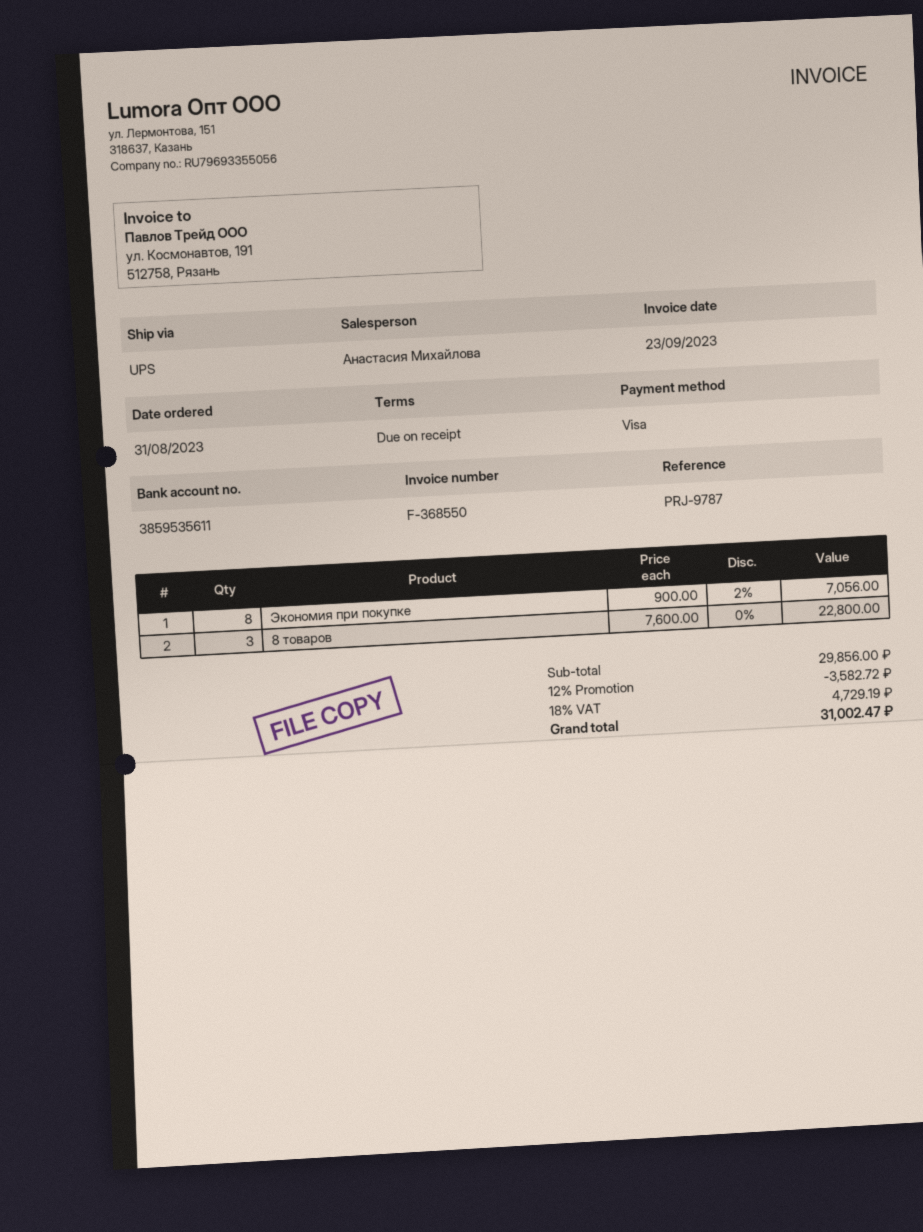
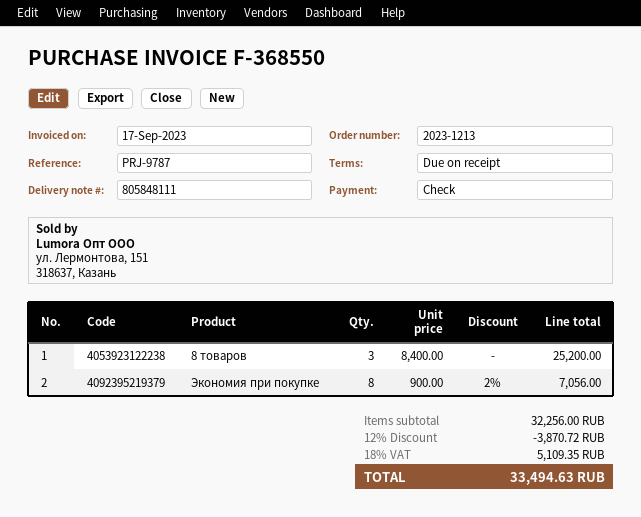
invoice date: 2023-09-23 -> 2023-09-17
payment method: Visa -> cheque
8 товаров: 3 x 7600.00 = 22800.00 -> 3 x 8400.00 = 25200.00
subtotal: 29856.00 -> 32256.00
discount: 12% = 3582.72 -> 12% = 3870.72
tax: 18% = 4729.19 -> 18% = 5109.35
total: 31002.47 -> 33494.63

